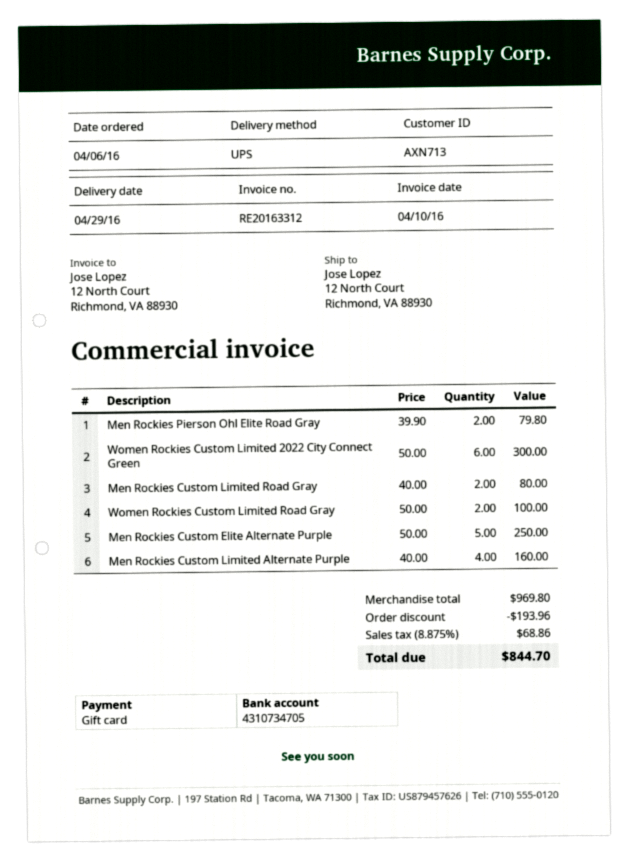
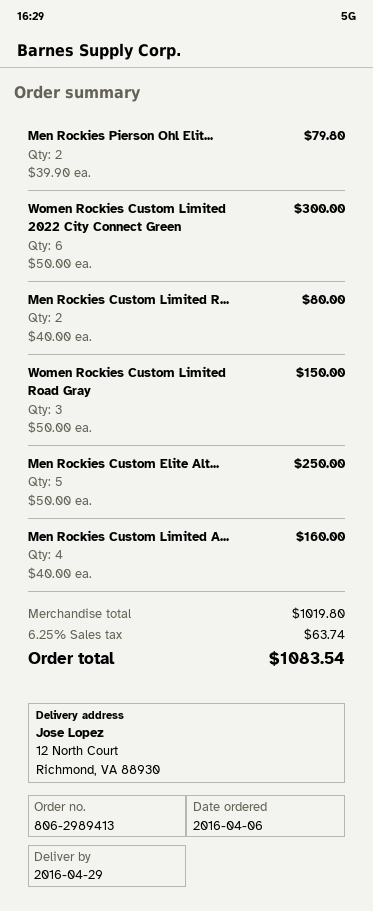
Women Rockies Custom Limited Road Gray: 2 x 50.00 = 100.00 -> 3 x 50.00 = 150.00
subtotal: 969.80 -> 1019.80
discount: 193.96 -> none
tax: 8.875% = 68.86 -> 6.25% = 63.74
total: 844.70 -> 1083.54

